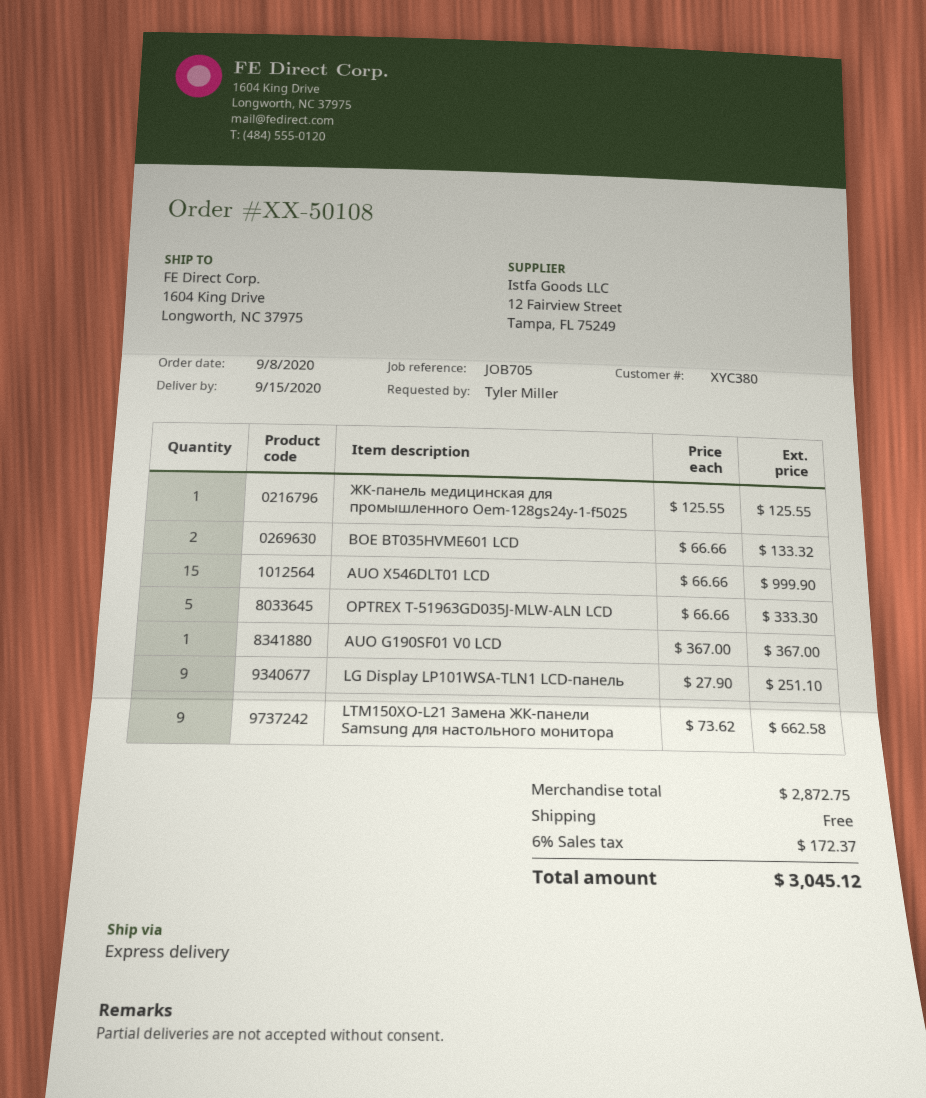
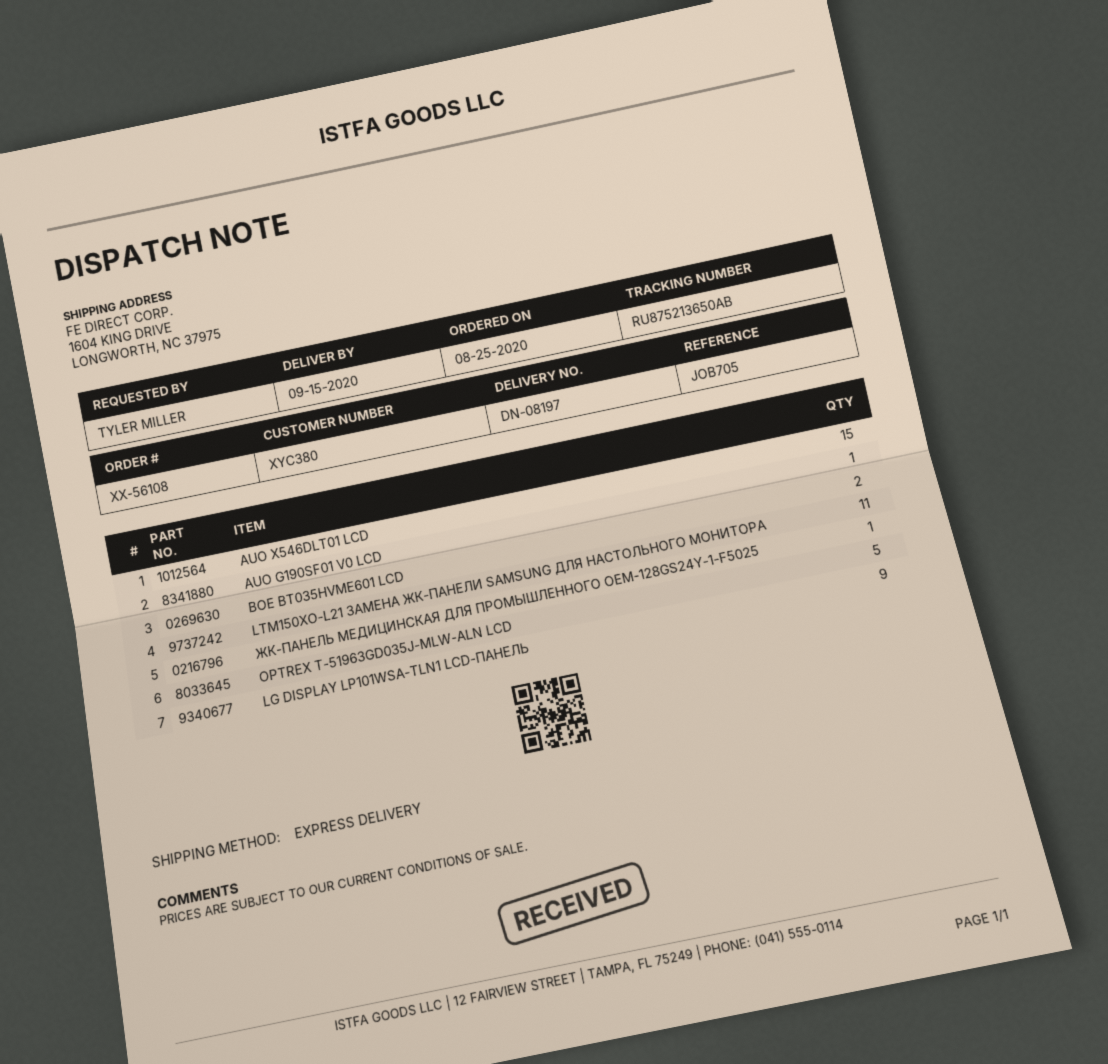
order number: XX-50108 -> XX-56108
order date: 2020-09-08 -> 2020-08-25
LTM150XO-L21 Замена ЖК-панели Samsung для настольного монитора: 9 -> 11

